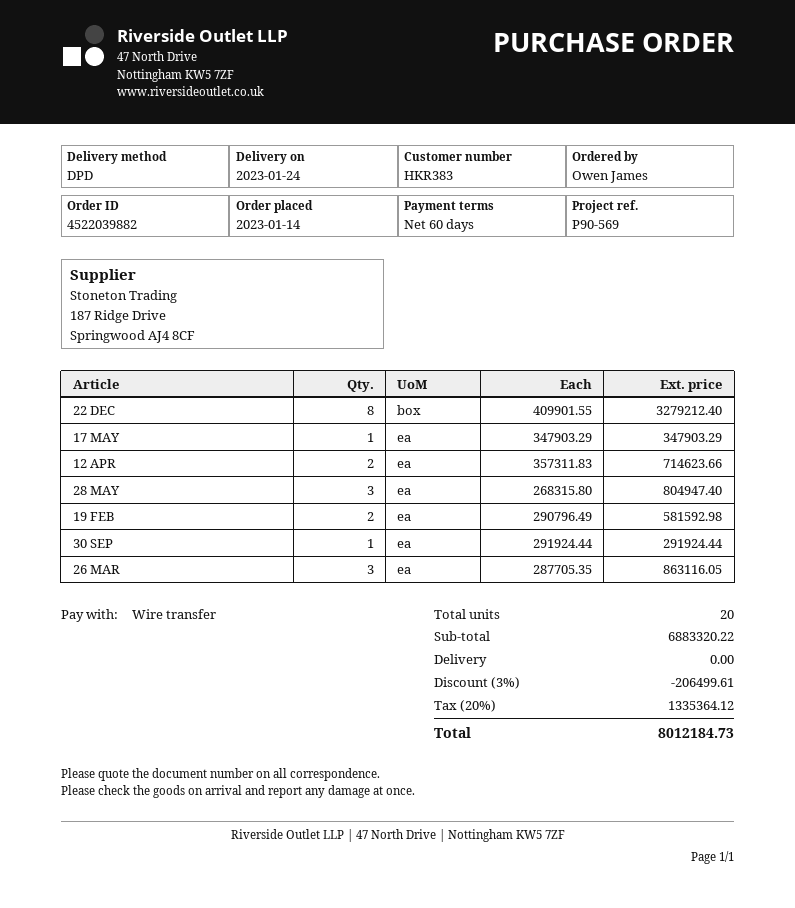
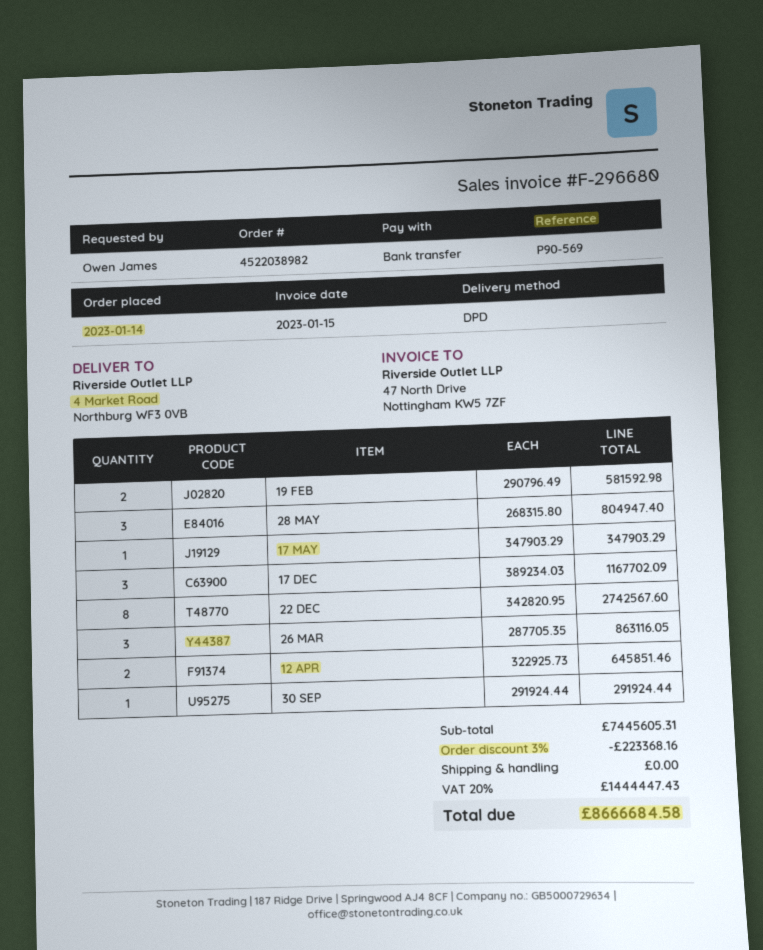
order number: 4522039882 -> 4522038982
22 DEC: 8 x 409901.55 = 3279212.40 -> 8 x 342820.95 = 2742567.60
12 APR: 2 x 357311.83 = 714623.66 -> 2 x 322925.73 = 645851.46
17 DEC: none -> 3 x 389234.03 = 1167702.09
subtotal: 6883320.22 -> 7445605.31
discount: 3% = 206499.61 -> 3% = 223368.16
tax: 20% = 1335364.12 -> 20% = 1444447.43
total: 8012184.73 -> 8666684.58

